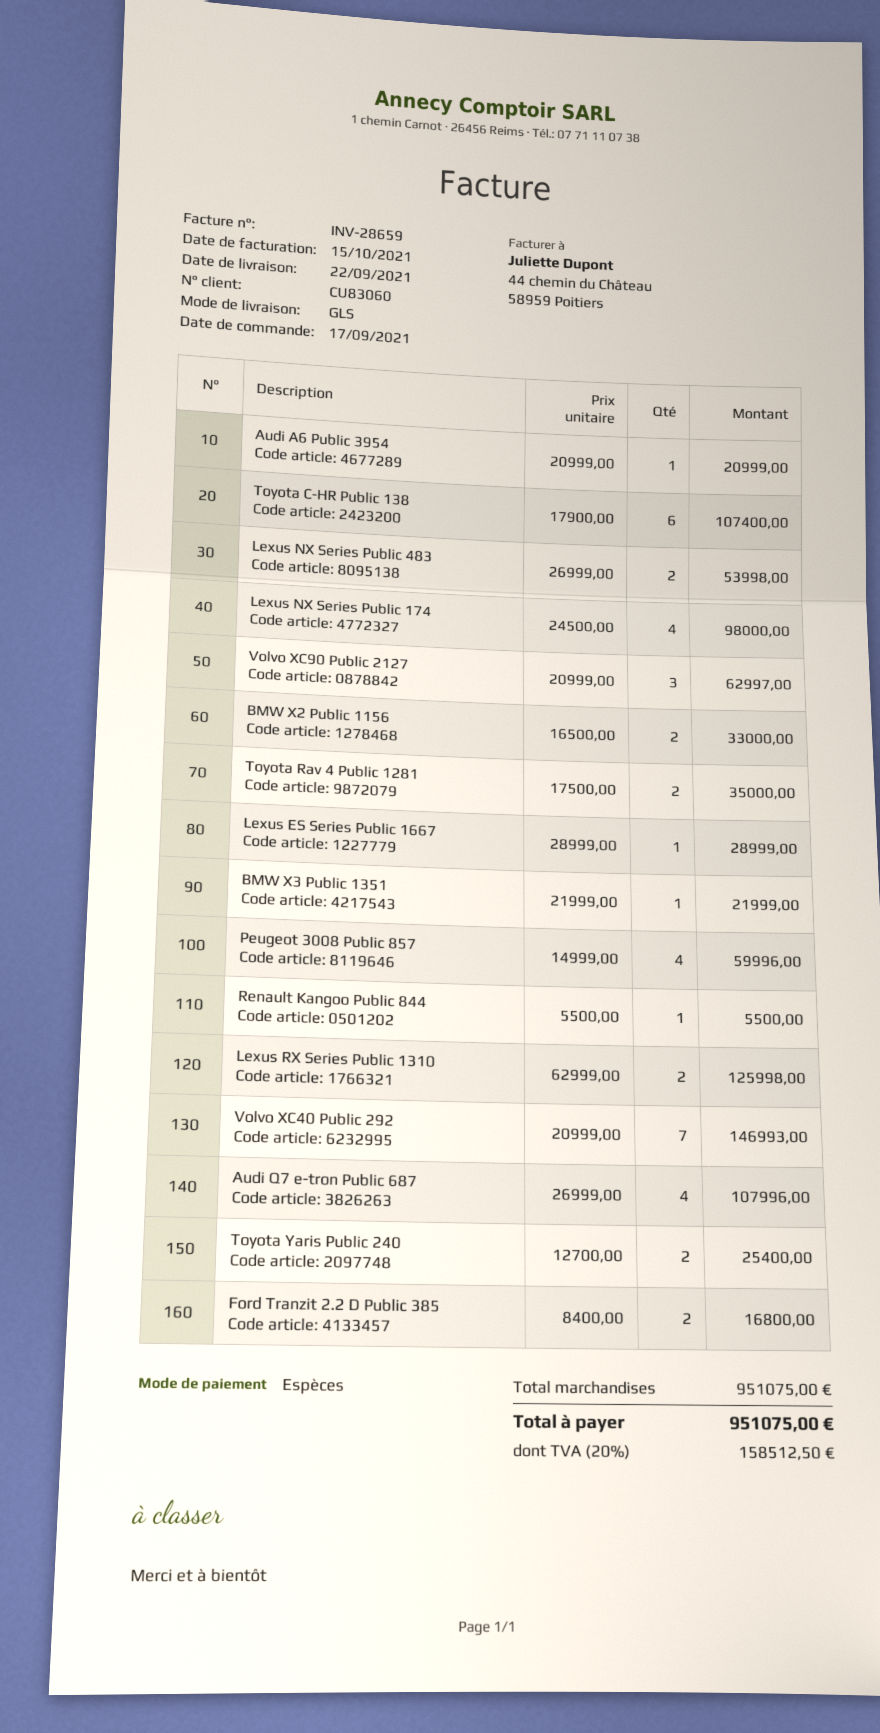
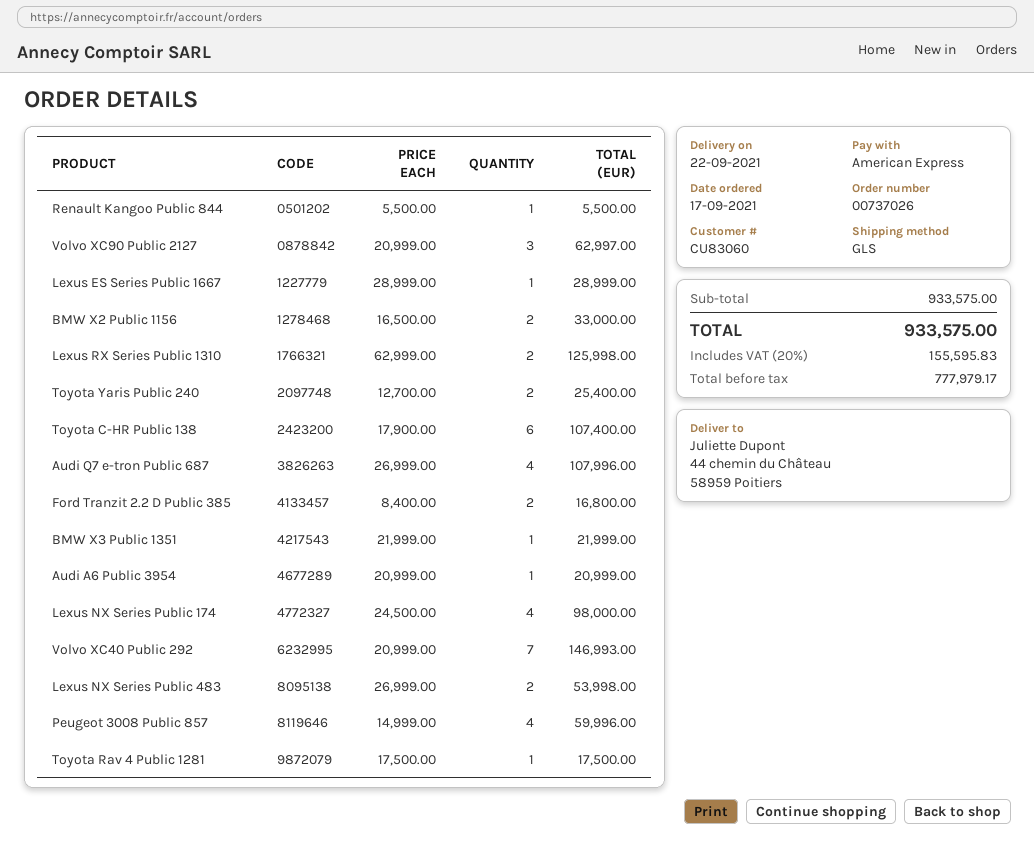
payment method: cash -> American Express
Toyota Rav 4 Public 1281: 2 x 17500.00 = 35000.00 -> 1 x 17500.00 = 17500.00
subtotal: 951075.00 -> 933575.00
tax: 20% = 158512.50 -> 20% = 155595.83
total: 951075.00 -> 933575.00

